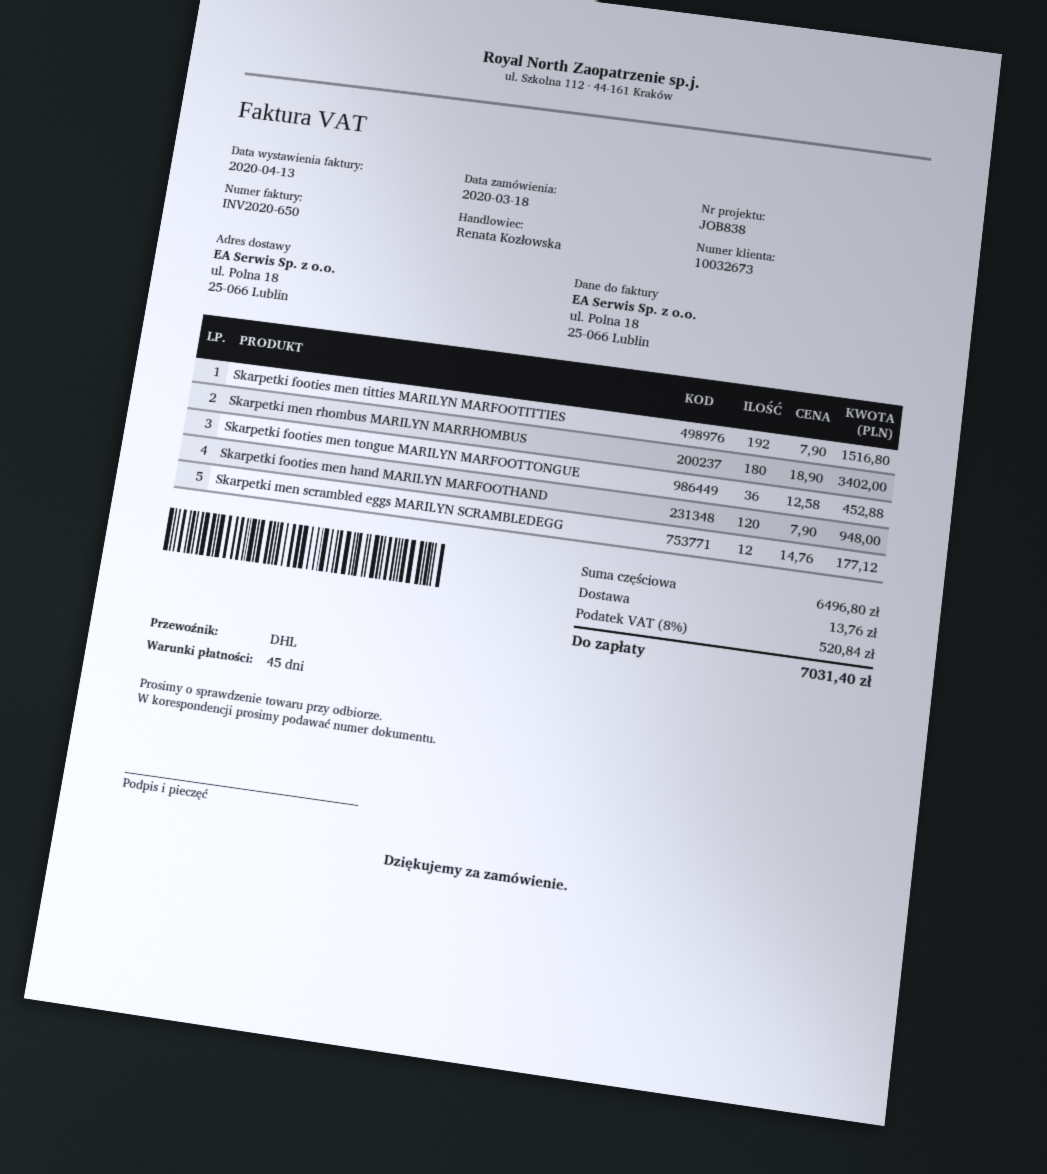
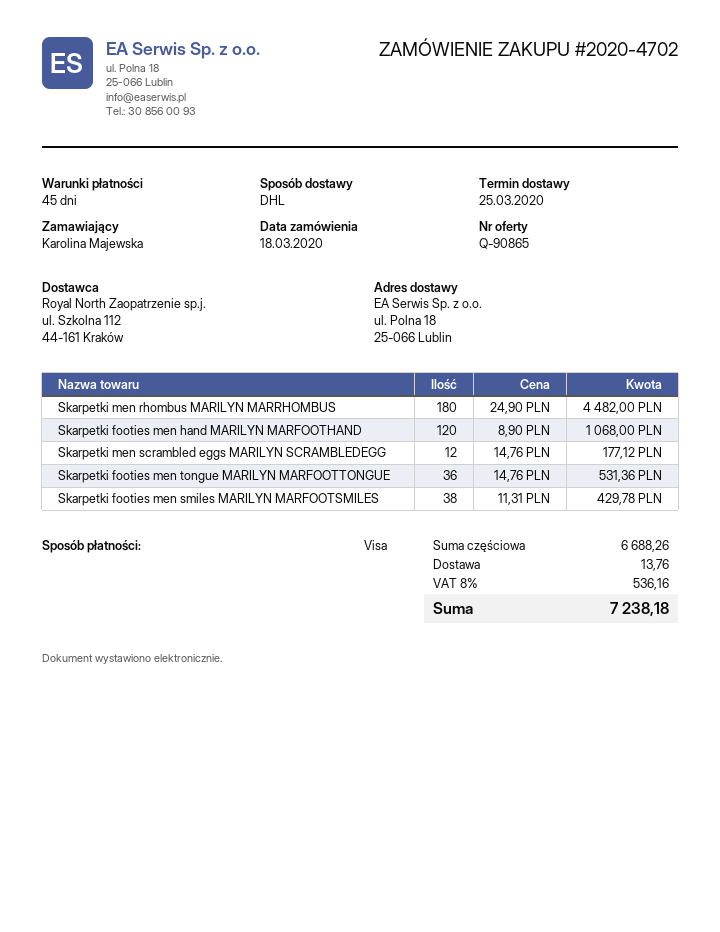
Skarpetki footies men titties MARILYN MARFOOTITTIES: 192 x 7.90 = 1516.80 -> none
Skarpetki men rhombus MARILYN MARRHOMBUS: 180 x 18.90 = 3402.00 -> 180 x 24.90 = 4482.00
Skarpetki footies men tongue MARILYN MARFOOTTONGUE: 36 x 12.58 = 452.88 -> 36 x 14.76 = 531.36
Skarpetki footies men hand MARILYN MARFOOTHAND: 120 x 7.90 = 948.00 -> 120 x 8.90 = 1068.00
Skarpetki footies men smiles MARILYN MARFOOTSMILES: none -> 38 x 11.31 = 429.78
subtotal: 6496.80 -> 6688.26
tax: 8% = 520.84 -> 8% = 536.16
total: 7031.40 -> 7238.18

